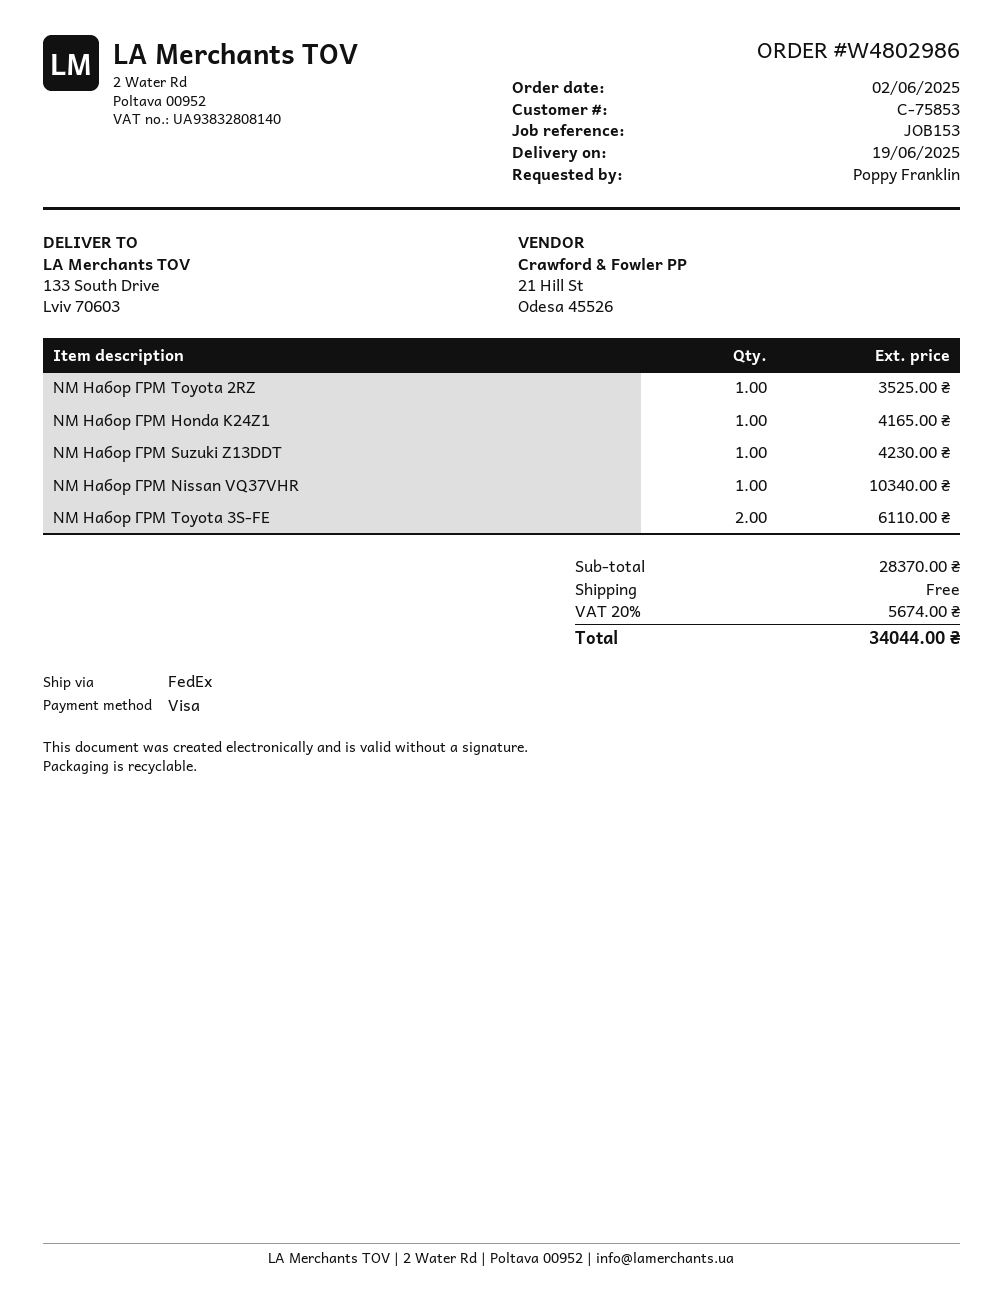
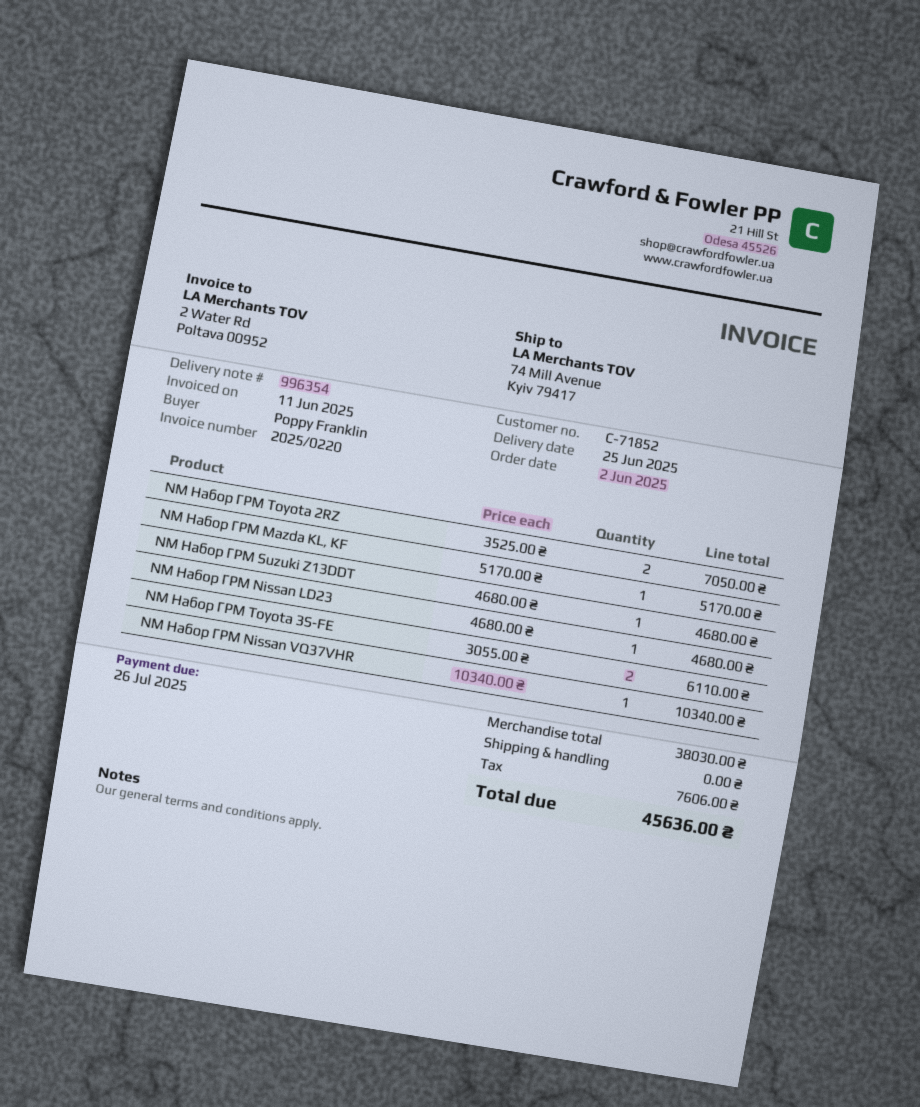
delivery date: 2025-06-19 -> 2025-06-25
customer number: C-75853 -> C-71852
ship to: 133 South Drive, Lviv 70603 -> 74 Mill Avenue, Kyiv 79417
NM Набор ГРМ Toyota 2RZ: 1 for 3525.00 -> 2 for 7050.00
NM Набор ГРМ Honda K24Z1: 1 for 4165.00 -> none
NM Набор ГРМ Suzuki Z13DDT: 1 for 4230.00 -> 1 for 4680.00
NM Набор ГРМ Mazda KL, KF: none -> 1 for 5170.00
NM Набор ГРМ Nissan LD23: none -> 1 for 4680.00
subtotal: 28370.00 -> 38030.00
tax: 5674.00 -> 7606.00
total: 34044.00 -> 45636.00

